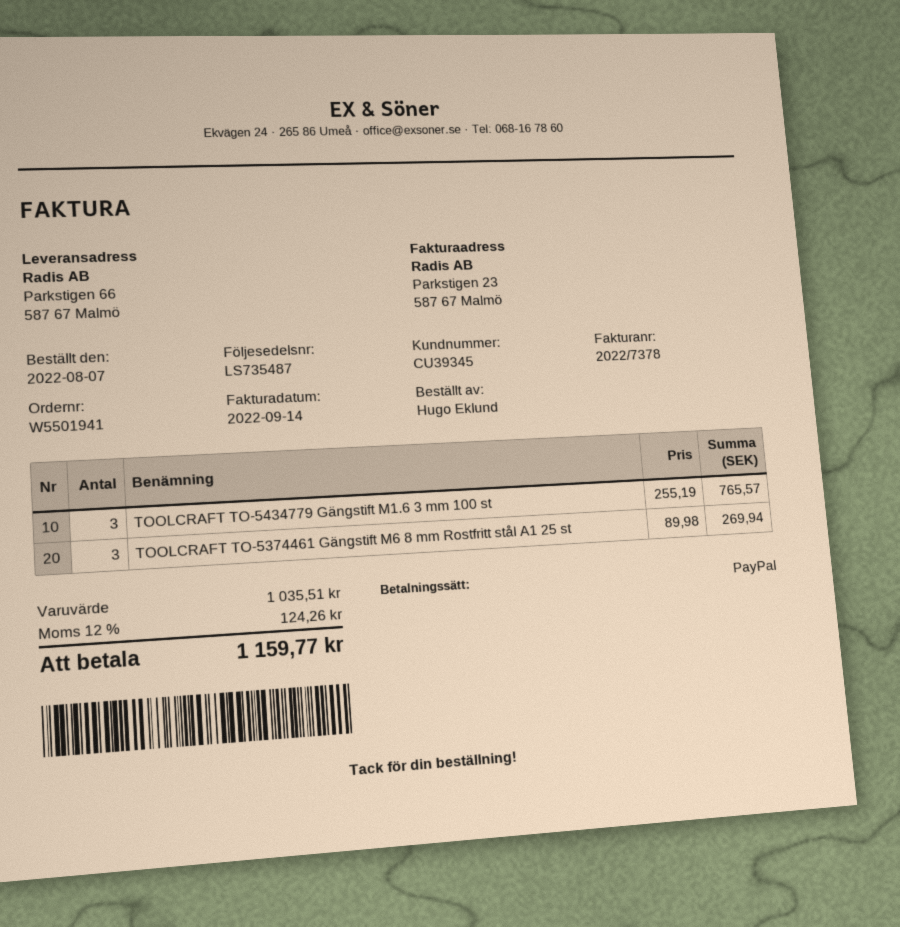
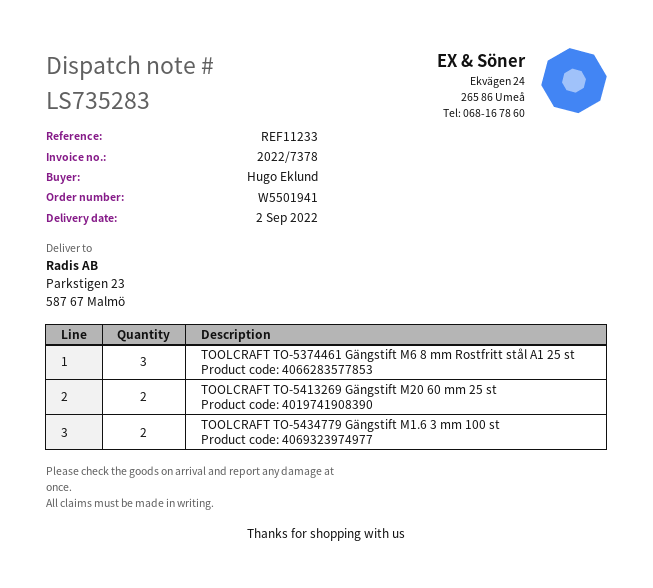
delivery note number: LS735487 -> LS735283
ship to: Parkstigen 66, 587 67 Malmö -> Parkstigen 23, 587 67 Malmö
TOOLCRAFT TO-5434779 Gängstift M1.6 3 mm 100 st: 3 -> 2
TOOLCRAFT TO-5413269 Gängstift M20 60 mm 25 st: none -> 2

